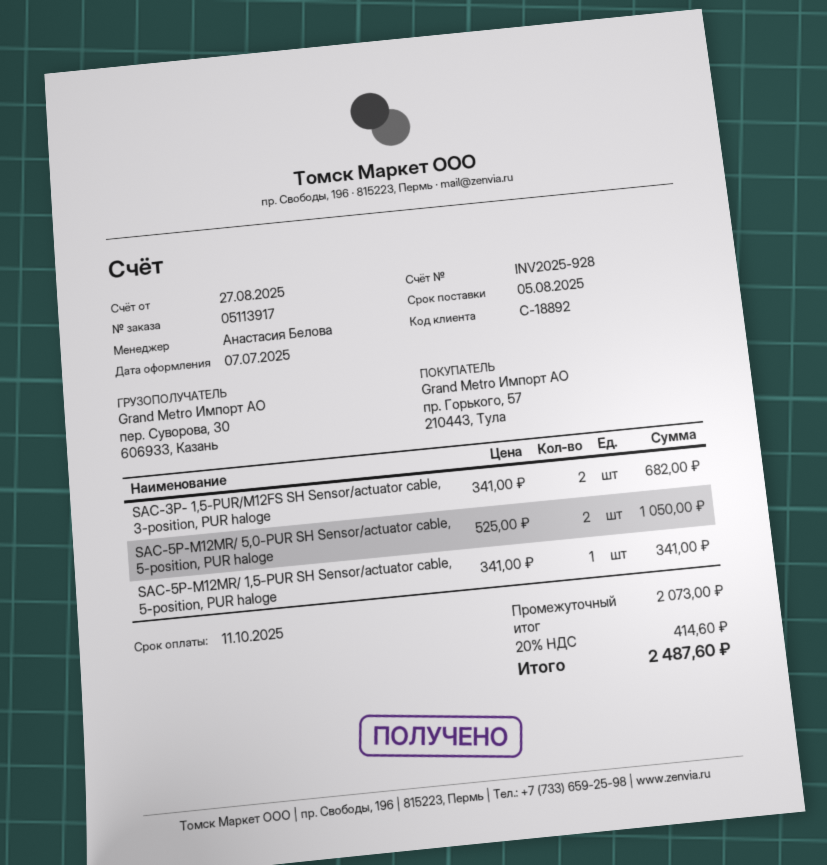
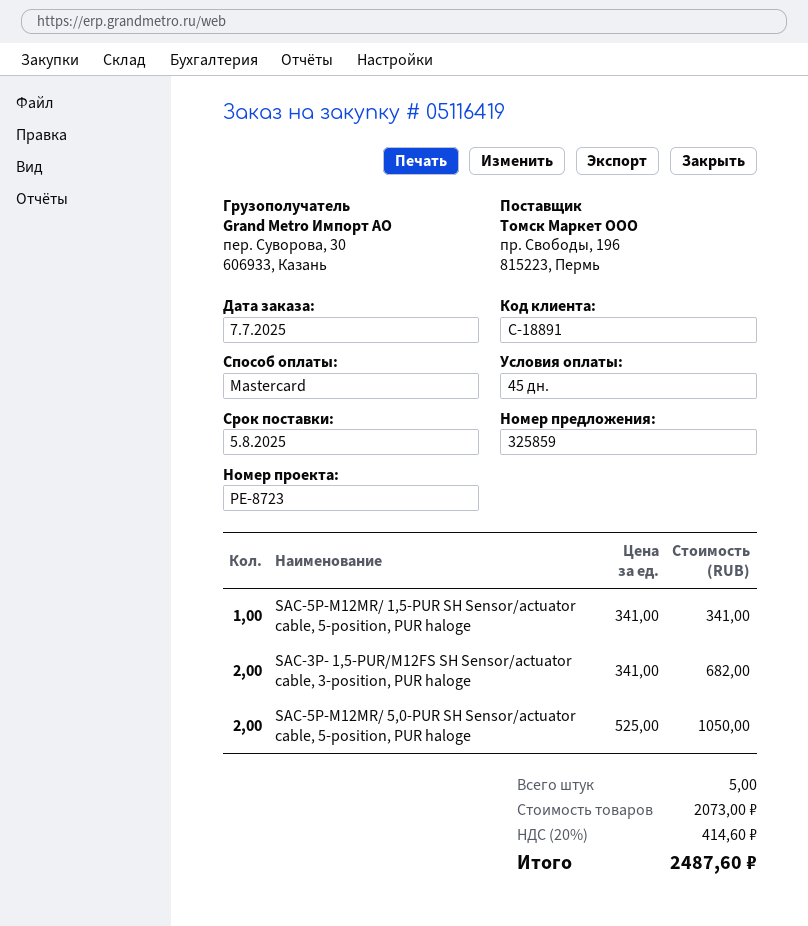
order number: 05113917 -> 05116419
customer number: C-18892 -> C-18891

